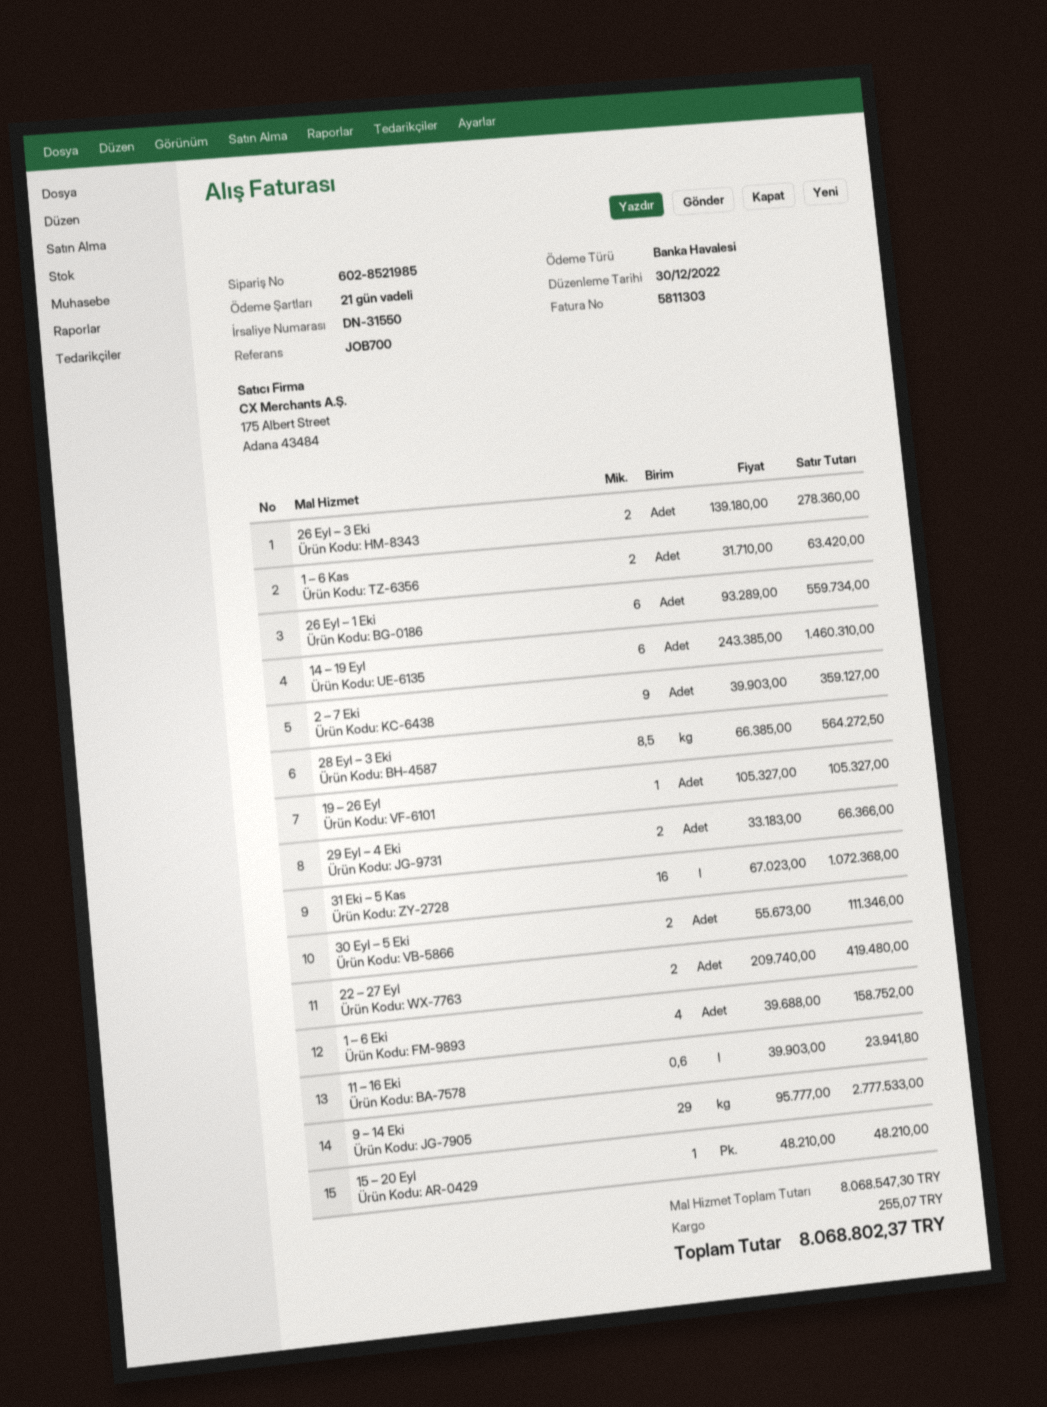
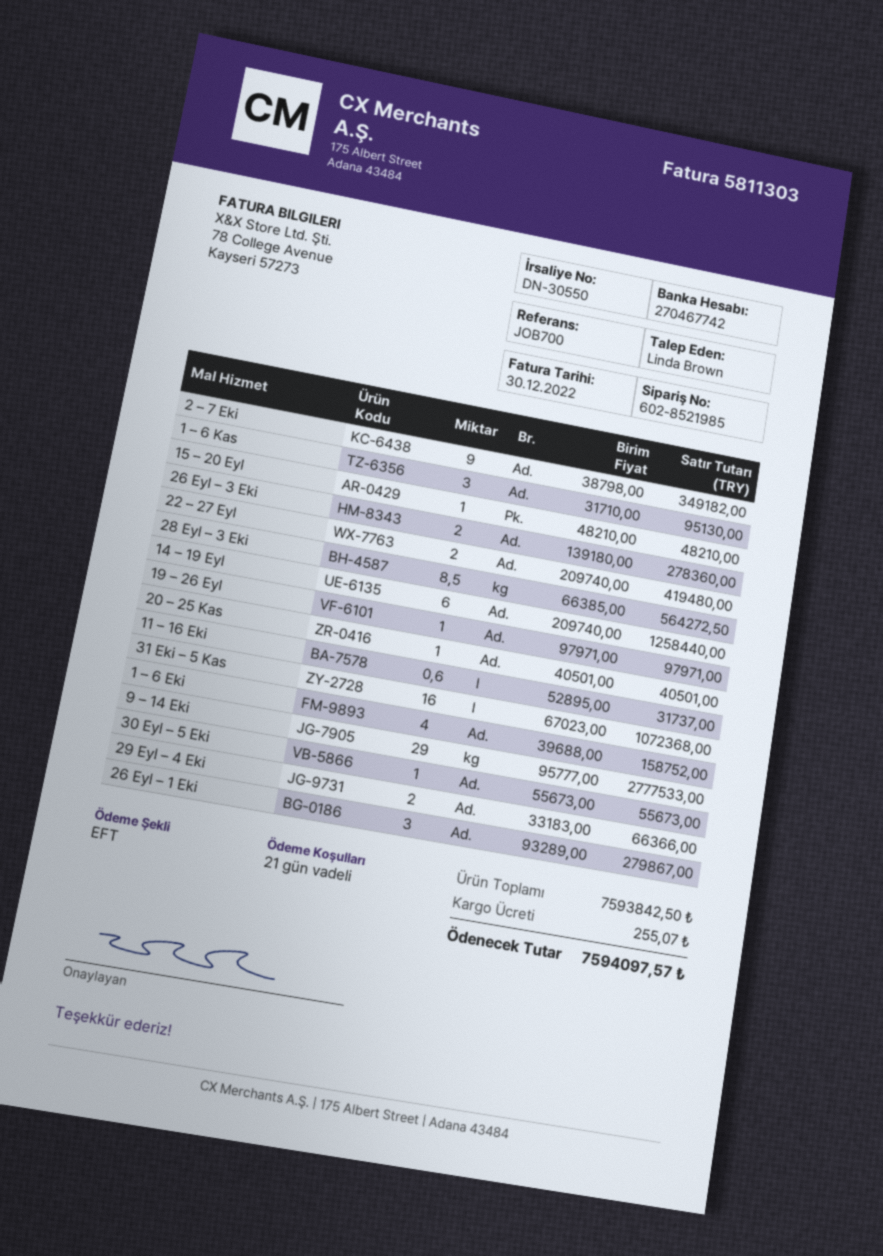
delivery note number: DN-31550 -> DN-30550
1 – 6 Kas: 2 x 31710.00 = 63420.00 -> 3 x 31710.00 = 95130.00
26 Eyl – 1 Eki: 6 x 93289.00 = 559734.00 -> 3 x 93289.00 = 279867.00
14 – 19 Eyl: 6 x 243385.00 = 1460310.00 -> 6 x 209740.00 = 1258440.00
2 – 7 Eki: 9 x 39903.00 = 359127.00 -> 9 x 38798.00 = 349182.00
19 – 26 Eyl: 1 x 105327.00 = 105327.00 -> 1 x 97971.00 = 97971.00
30 Eyl – 5 Eki: 2 x 55673.00 = 111346.00 -> 1 x 55673.00 = 55673.00
11 – 16 Eki: 0.6 x 39903.00 = 23941.80 -> 0.6 x 52895.00 = 31737.00
20 – 25 Kas: none -> 1 x 40501.00 = 40501.00
subtotal: 8068547.30 -> 7593842.50
total: 8068802.37 -> 7594097.57

